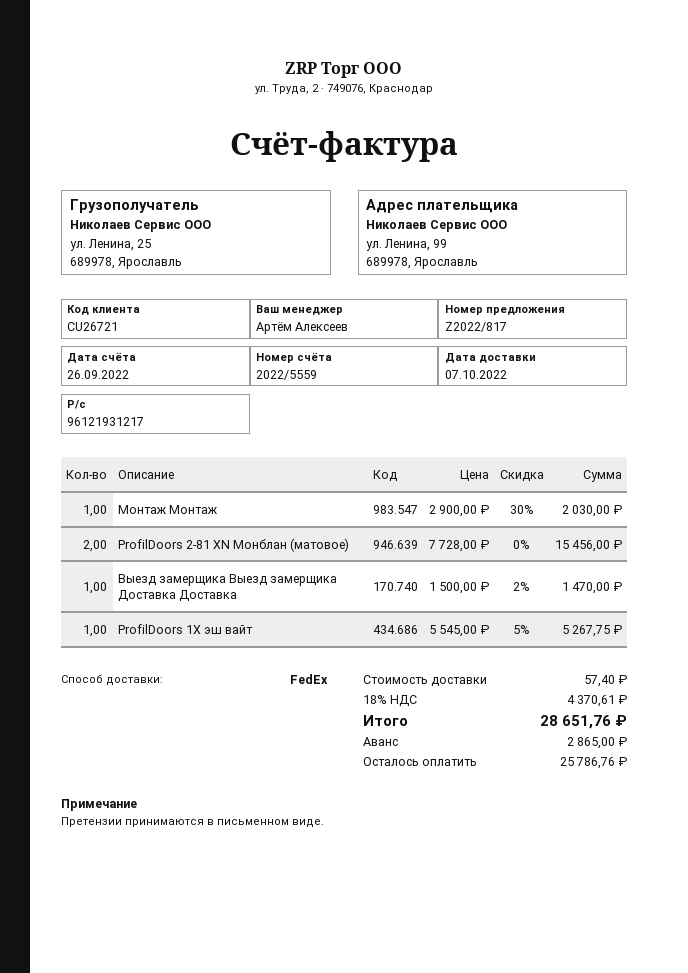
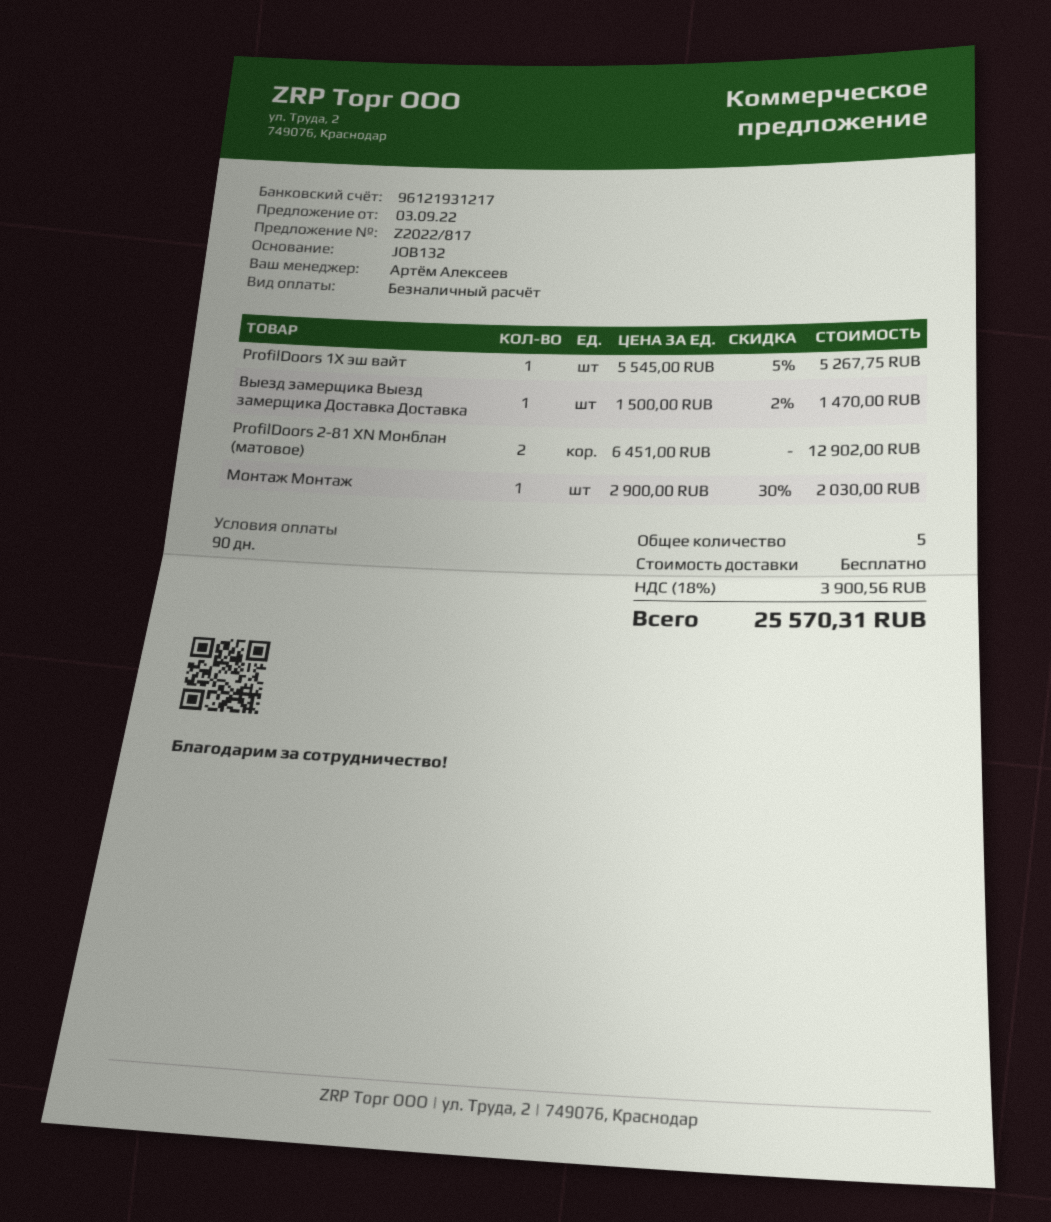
ProfilDoors 2-81 XN Монблан (матовое): 2 x 7728.00 = 15456.00 -> 2 x 6451.00 = 12902.00
shipping: 57.40 -> 0.00
tax: 18% = 4370.61 -> 18% = 3900.56
total: 28651.76 -> 25570.31

